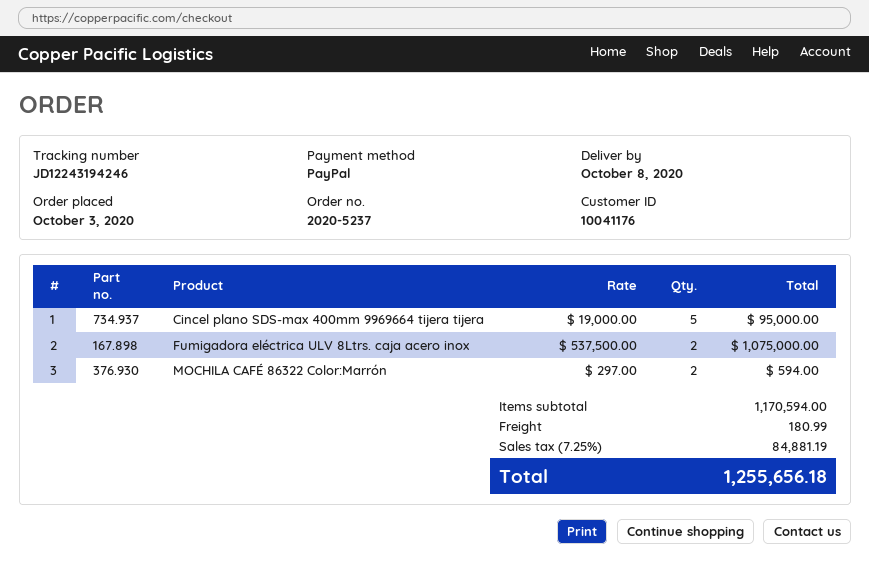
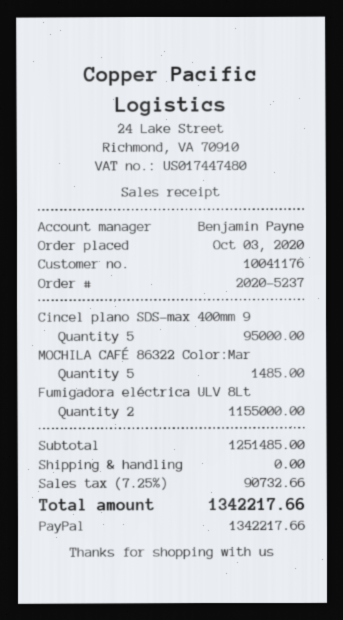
Fumigadora eléctrica ULV 8Ltrs. caja acero inox: 2 for 1075000.00 -> 2 for 1155000.00
MOCHILA CAFÉ 86322 Color:Marrón: 2 for 594.00 -> 5 for 1485.00
subtotal: 1170594.00 -> 1251485.00
shipping: 180.99 -> 0.00
tax: 7.25% = 84881.19 -> 7.25% = 90732.66
total: 1255656.18 -> 1342217.66

